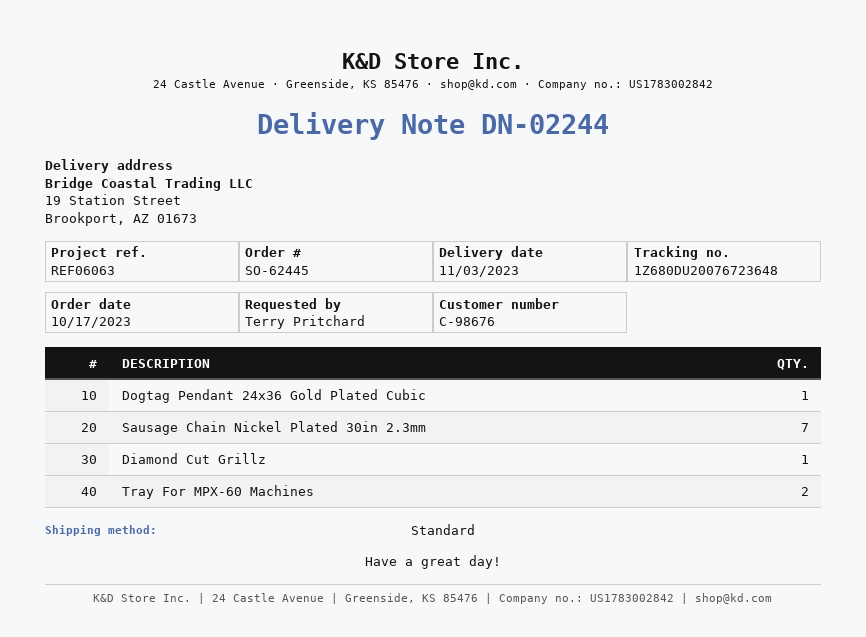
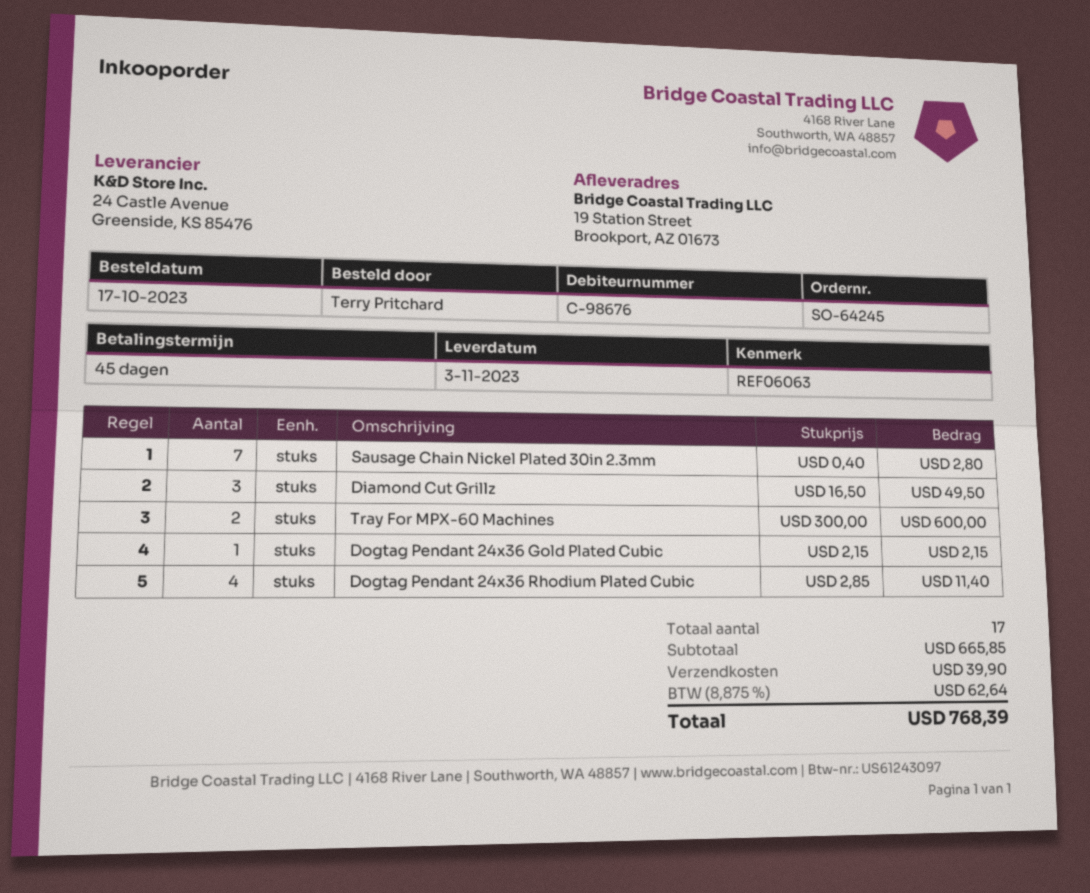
order number: SO-62445 -> SO-64245
Diamond Cut Grillz: 1 -> 3
Dogtag Pendant 24x36 Rhodium Plated Cubic: none -> 4

